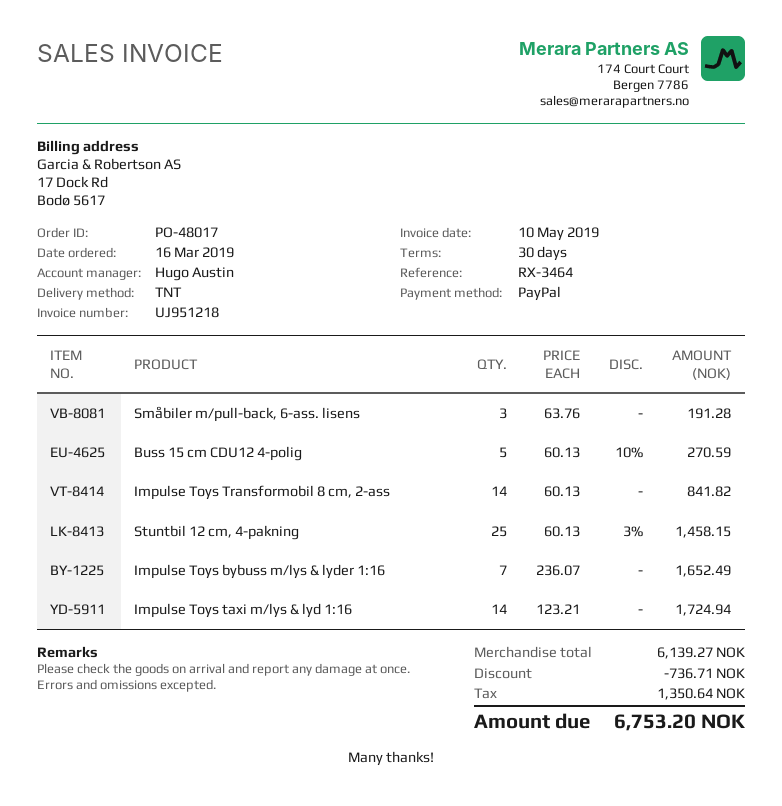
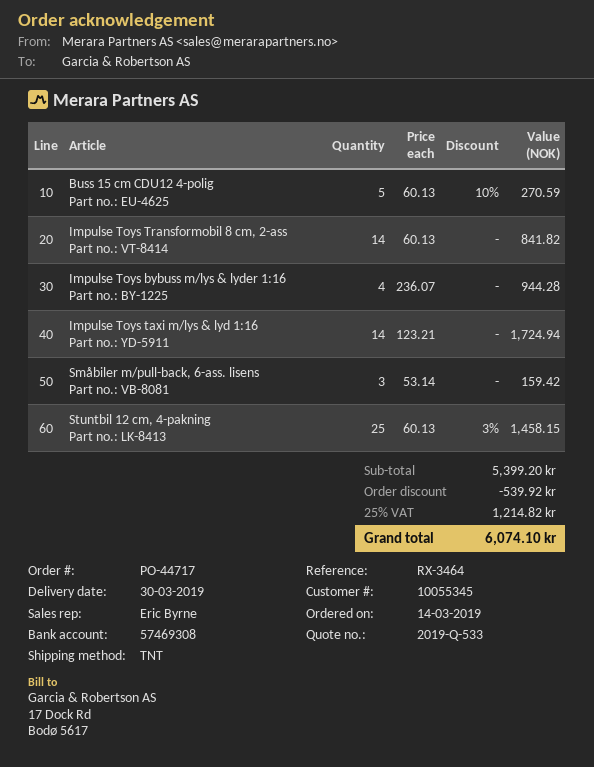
order number: PO-48017 -> PO-44717
order date: 2019-03-16 -> 2019-03-14
sales rep: Hugo Austin -> Eric Byrne
Småbiler m/pull-back, 6-ass. lisens: 3 x 63.76 = 191.28 -> 3 x 53.14 = 159.42
Impulse Toys bybuss m/lys & lyder 1:16: 7 x 236.07 = 1652.49 -> 4 x 236.07 = 944.28
subtotal: 6139.27 -> 5399.20
discount: 736.71 -> 539.92
tax: 1350.64 -> 1214.82
total: 6753.20 -> 6074.10

